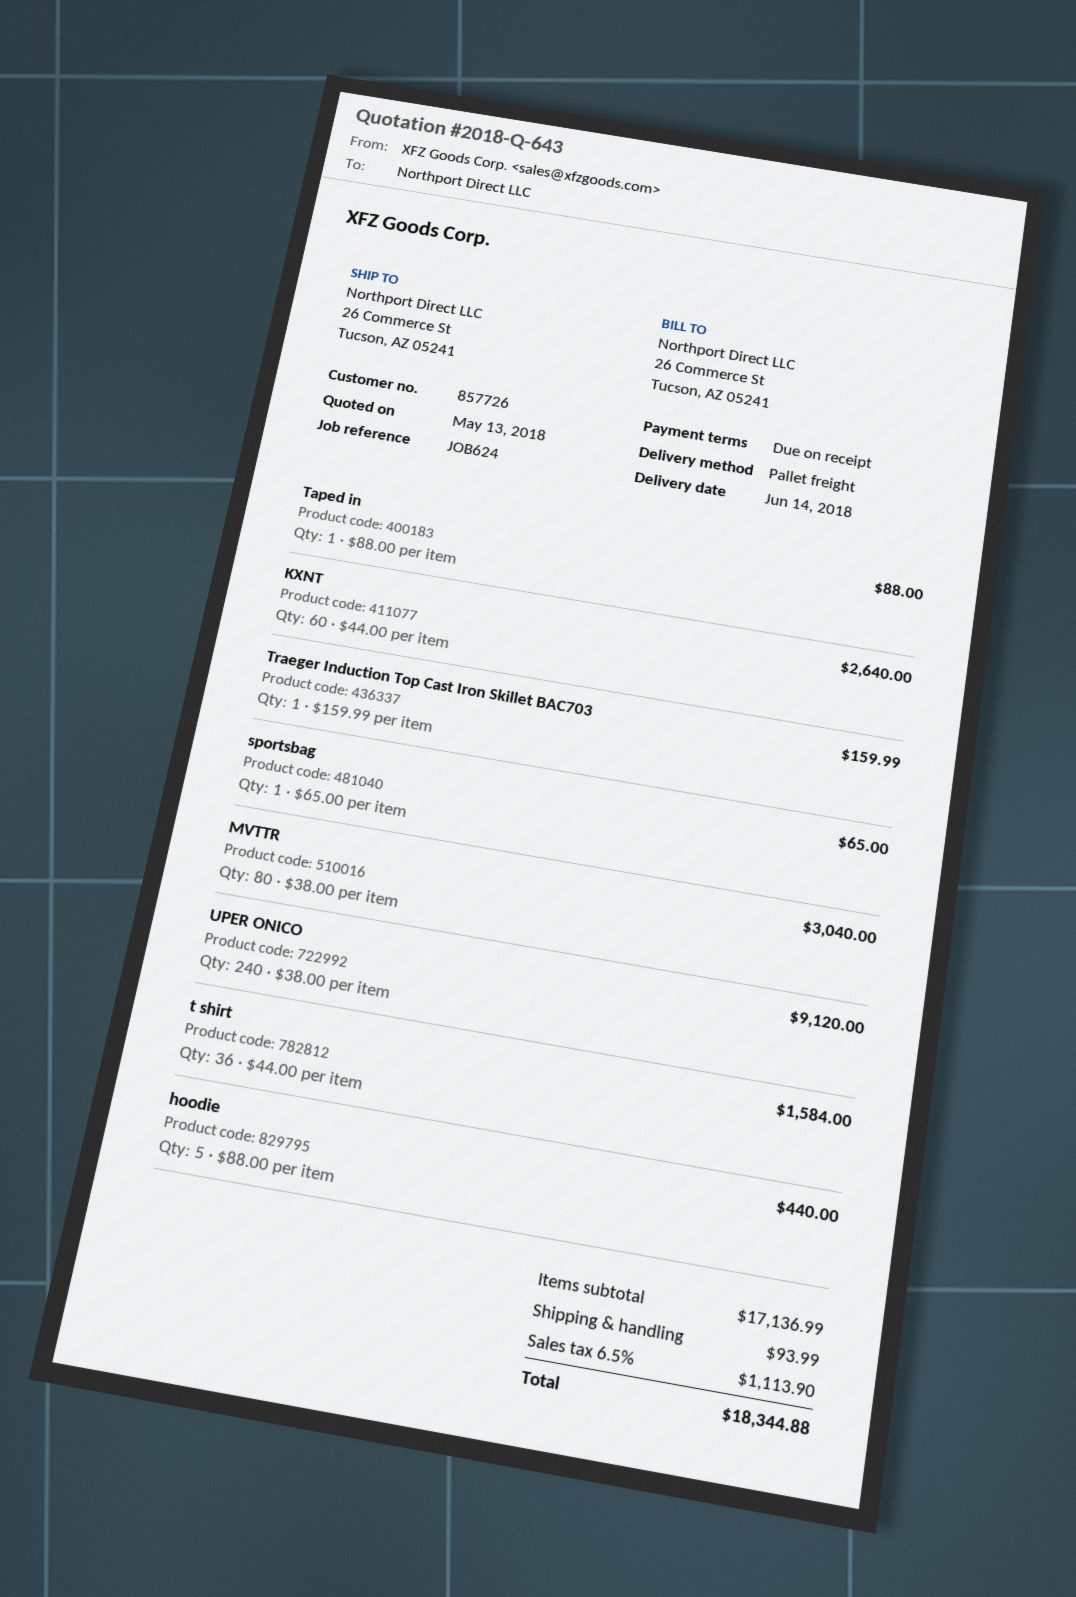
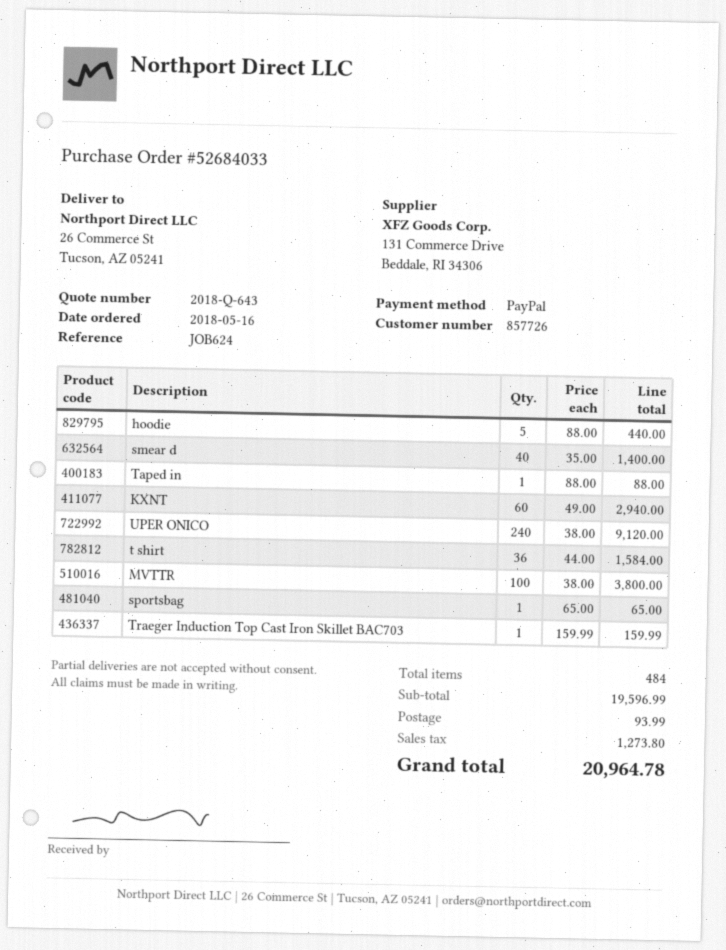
KXNT: 60 x 44.00 = 2640.00 -> 60 x 49.00 = 2940.00
MVTTR: 80 x 38.00 = 3040.00 -> 100 x 38.00 = 3800.00
smear d: none -> 40 x 35.00 = 1400.00
subtotal: 17136.99 -> 19596.99
tax: 1113.90 -> 1273.80
total: 18344.88 -> 20964.78

